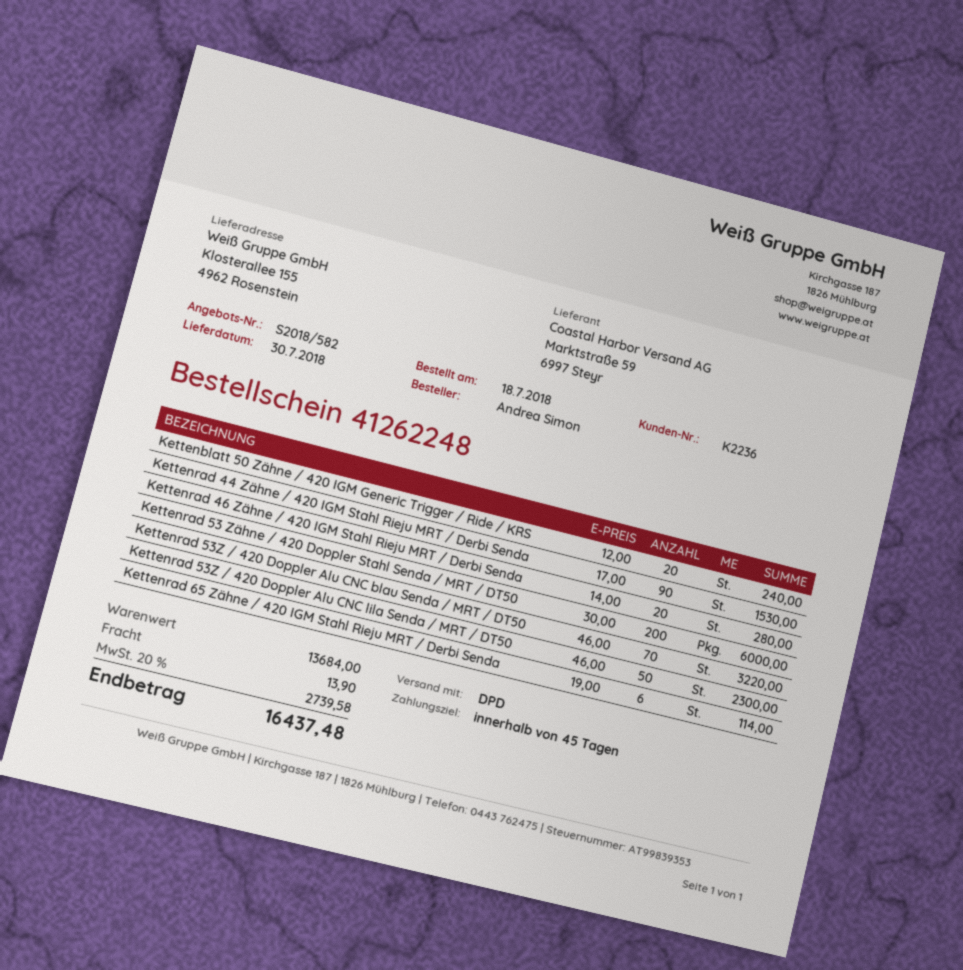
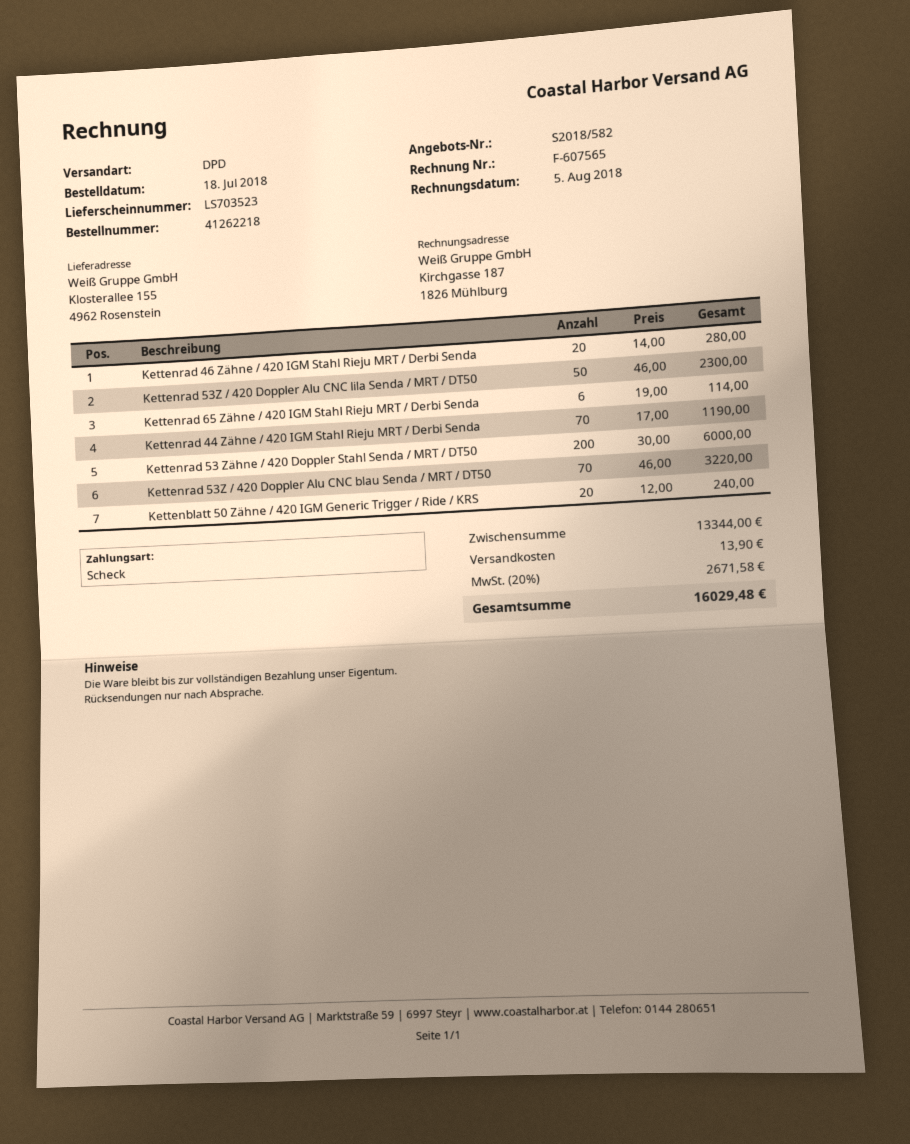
order number: 41262248 -> 41262218
Kettenrad 44 Zähne / 420 IGM Stahl Rieju MRT / Derbi Senda: 90 x 17.00 = 1530.00 -> 70 x 17.00 = 1190.00
subtotal: 13684.00 -> 13344.00
tax: 20% = 2739.58 -> 20% = 2671.58
total: 16437.48 -> 16029.48

